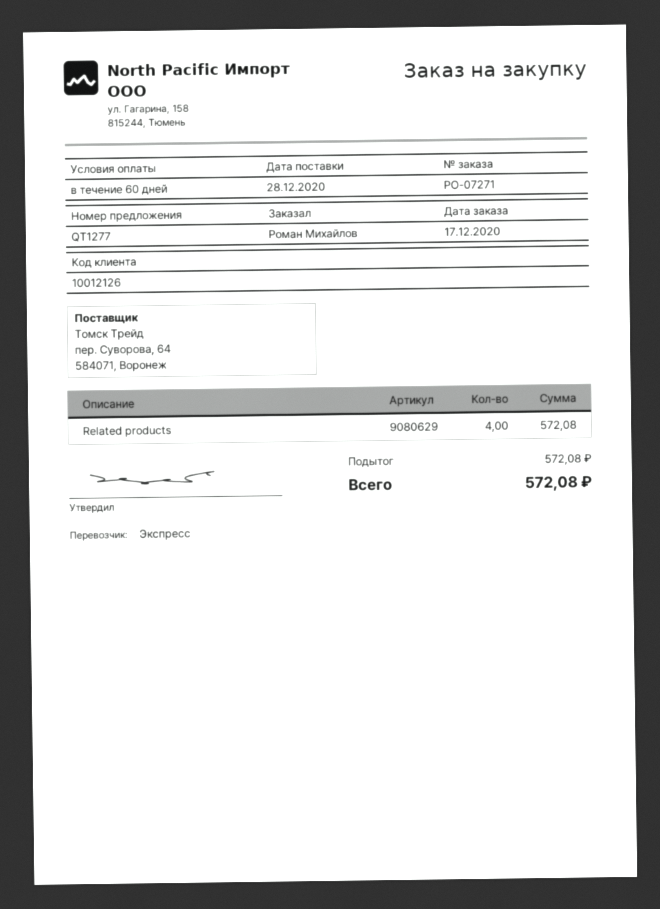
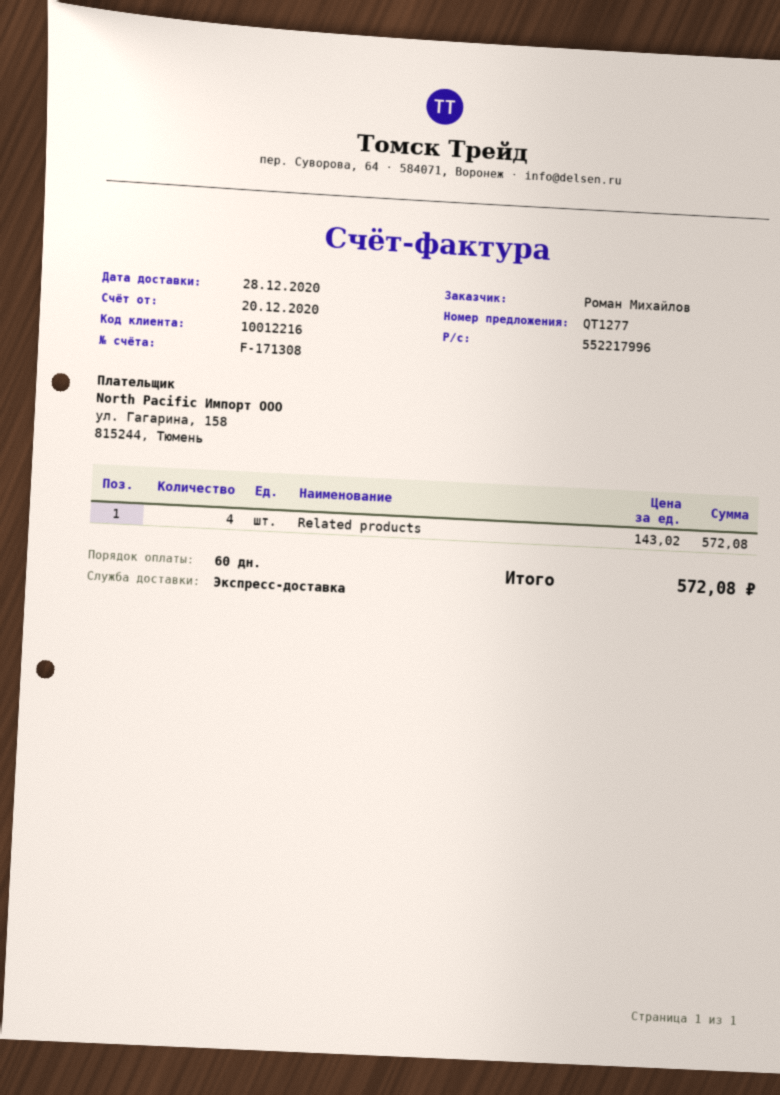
customer number: 10012126 -> 10012216

